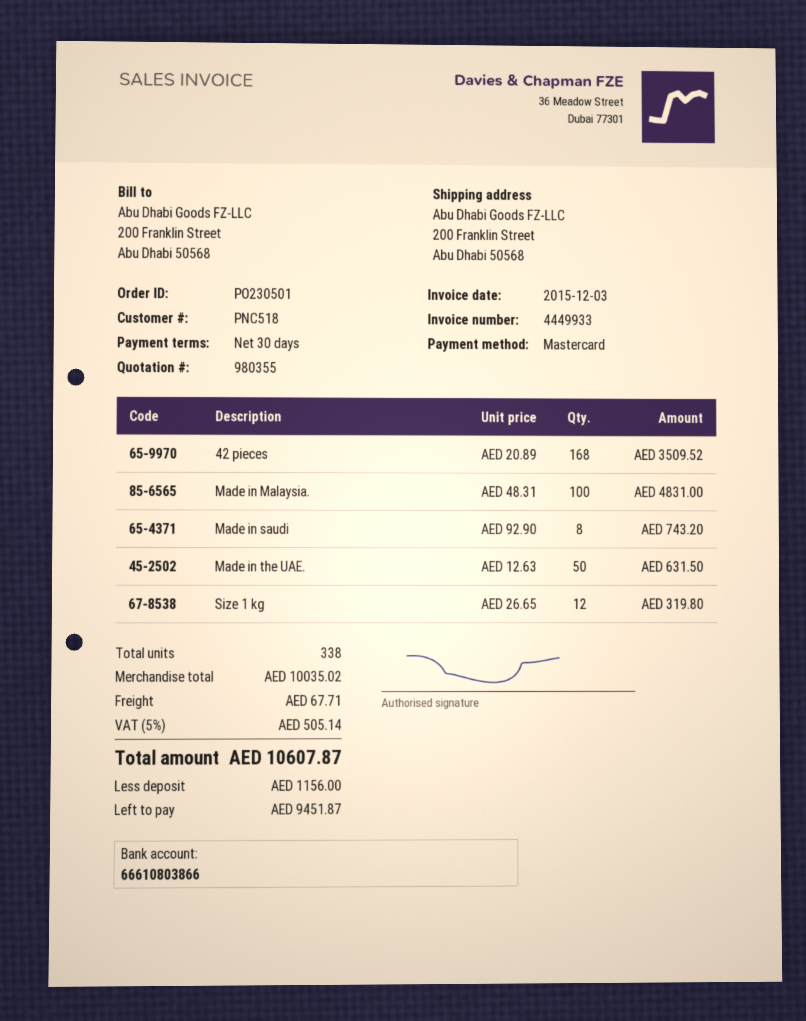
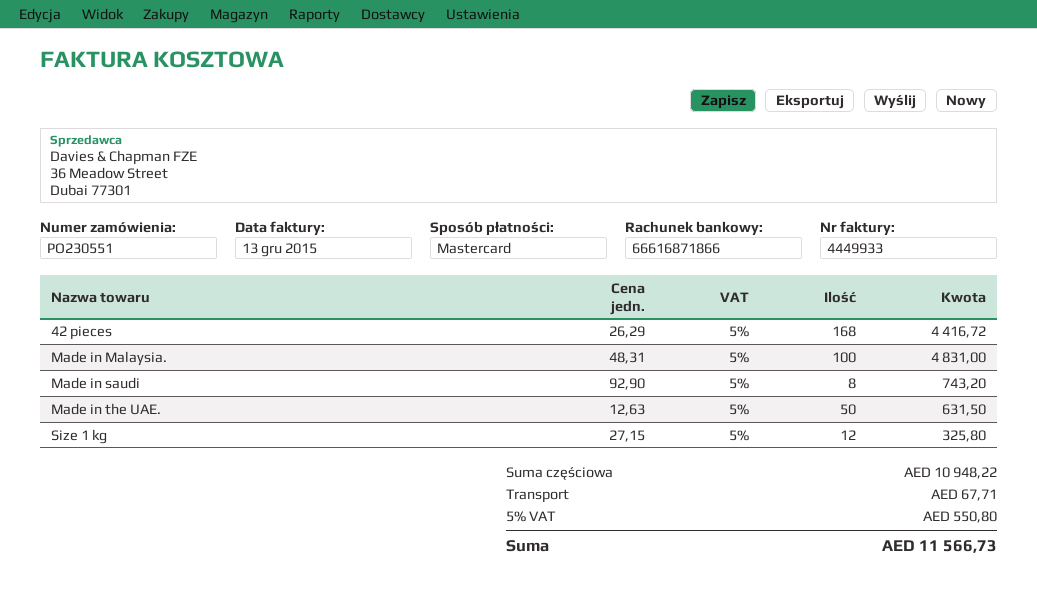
order number: PO230501 -> PO230551
invoice date: 2015-12-03 -> 2015-12-13
bank account: 66610803866 -> 66616871866
42 pieces: 168 x 20.89 = 3509.52 -> 168 x 26.29 = 4416.72
Size 1 kg: 12 x 26.65 = 319.80 -> 12 x 27.15 = 325.80
subtotal: 10035.02 -> 10948.22
tax: 5% = 505.14 -> 5% = 550.80
total: 10607.87 -> 11566.73

